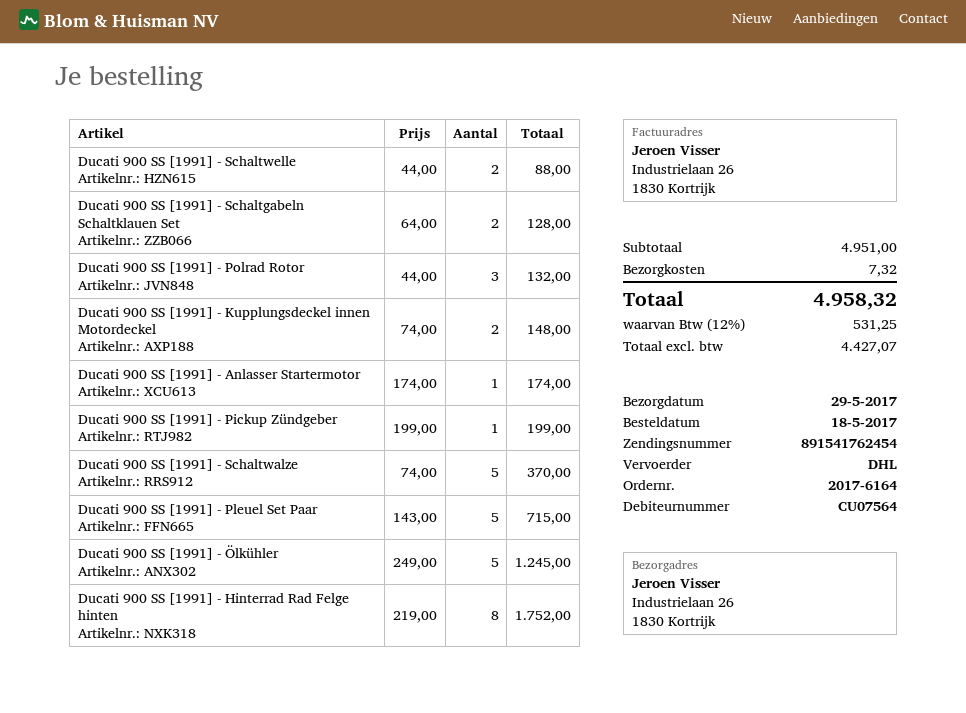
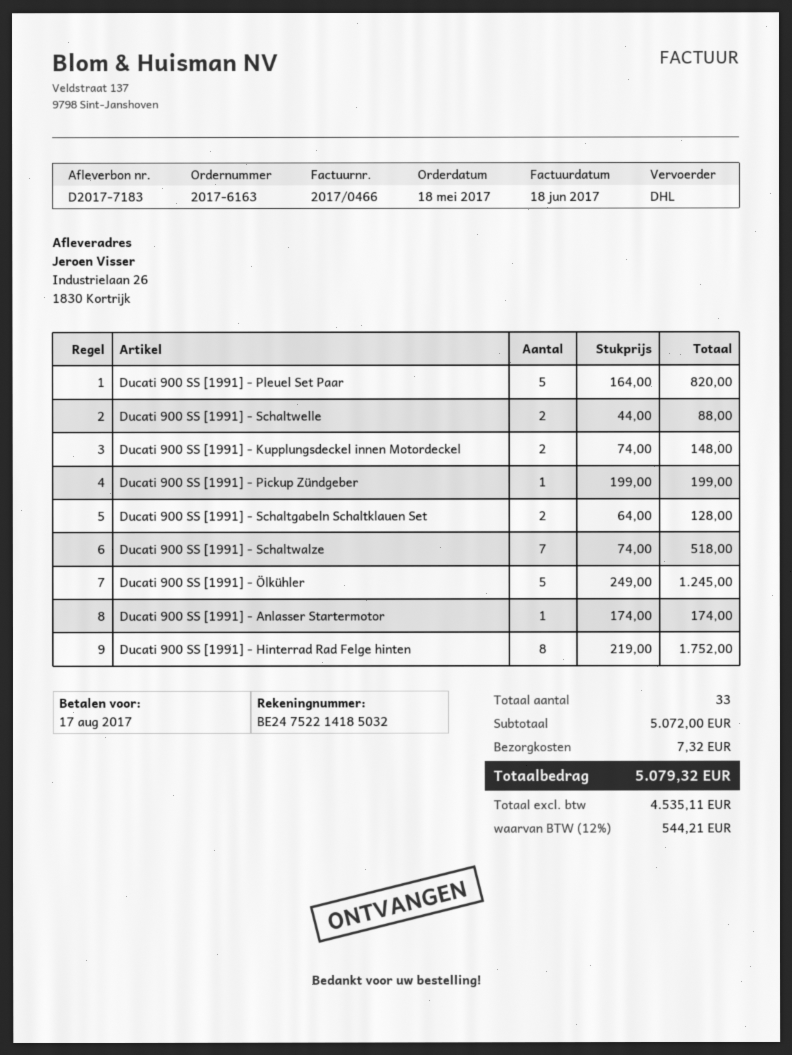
order number: 2017-6164 -> 2017-6163
Ducati 900 SS [1991] - Polrad Rotor: 3 x 44.00 = 132.00 -> none
Ducati 900 SS [1991] - Schaltwalze: 5 x 74.00 = 370.00 -> 7 x 74.00 = 518.00
Ducati 900 SS [1991] - Pleuel Set Paar: 5 x 143.00 = 715.00 -> 5 x 164.00 = 820.00
subtotal: 4951.00 -> 5072.00
net: 4427.07 -> 4535.11
tax: 12% = 531.25 -> 12% = 544.21
total: 4958.32 -> 5079.32

